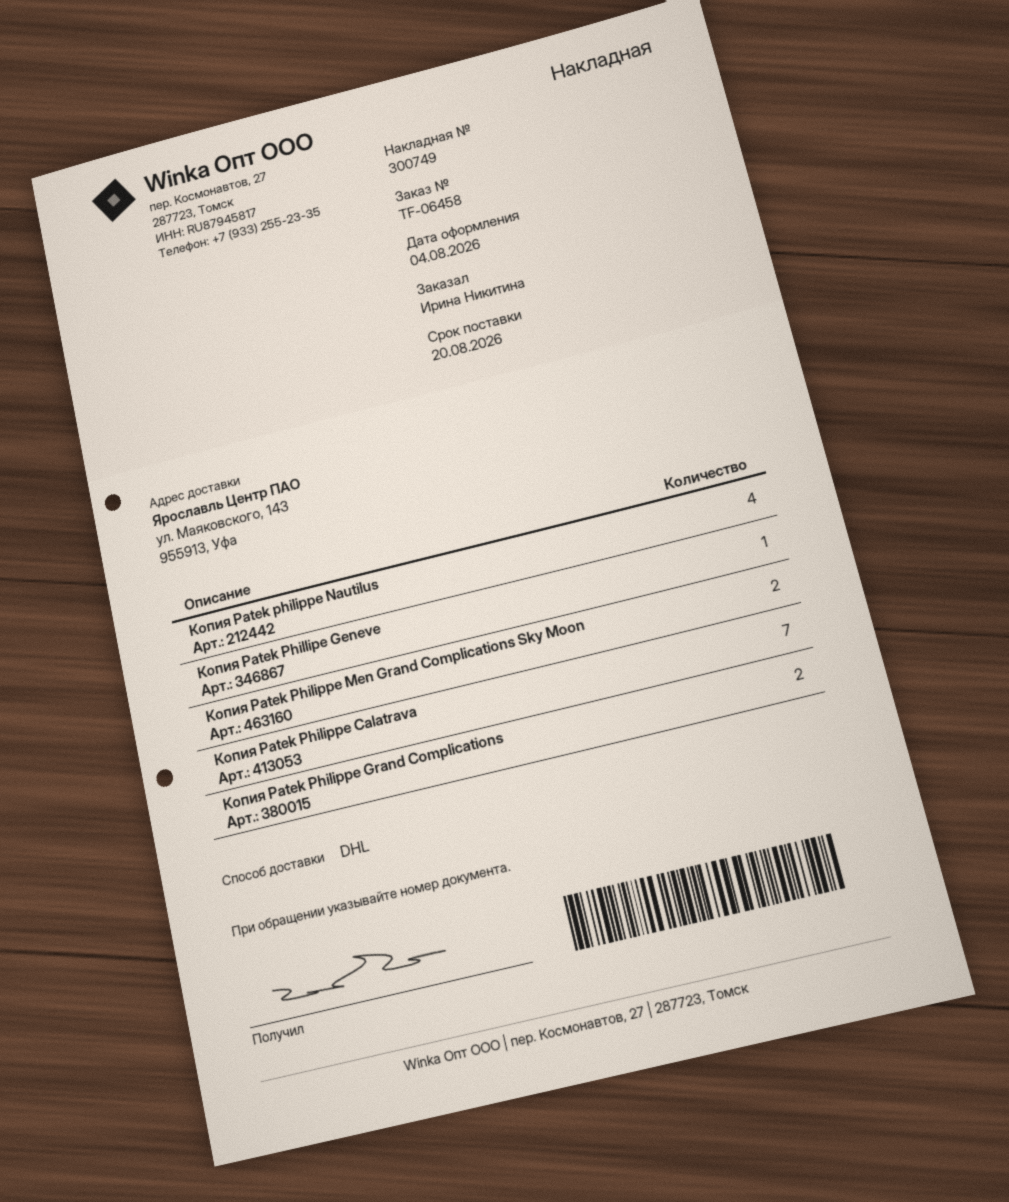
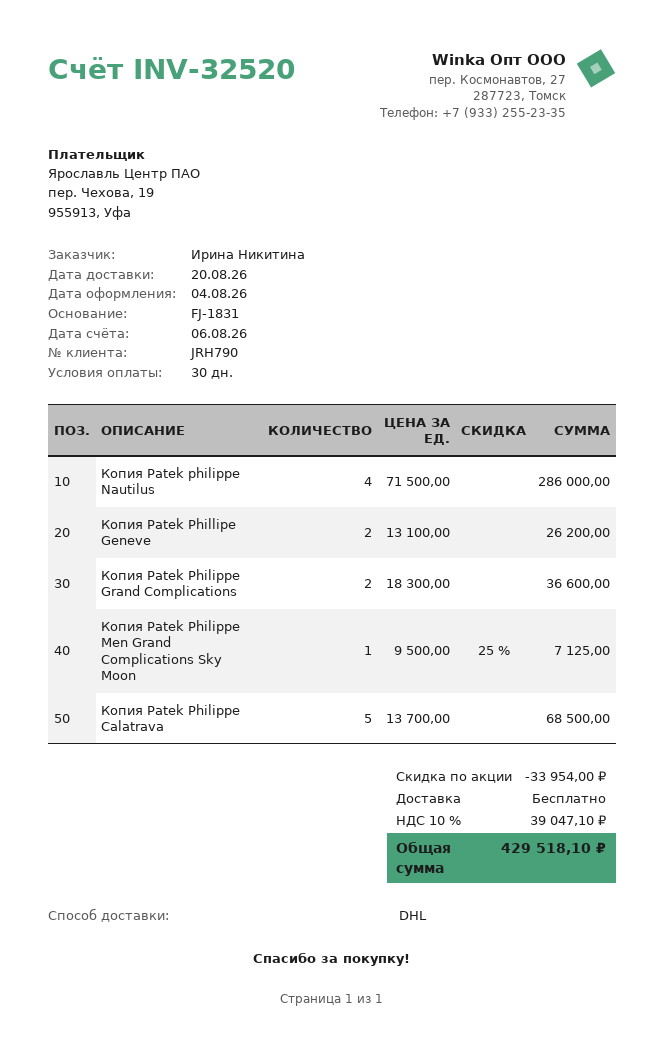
Копия Patek Phillipe Geneve: 1 -> 2
Копия Patek Philippe Men Grand Complications Sky Moon: 2 -> 1
Копия Patek Philippe Calatrava: 7 -> 5

